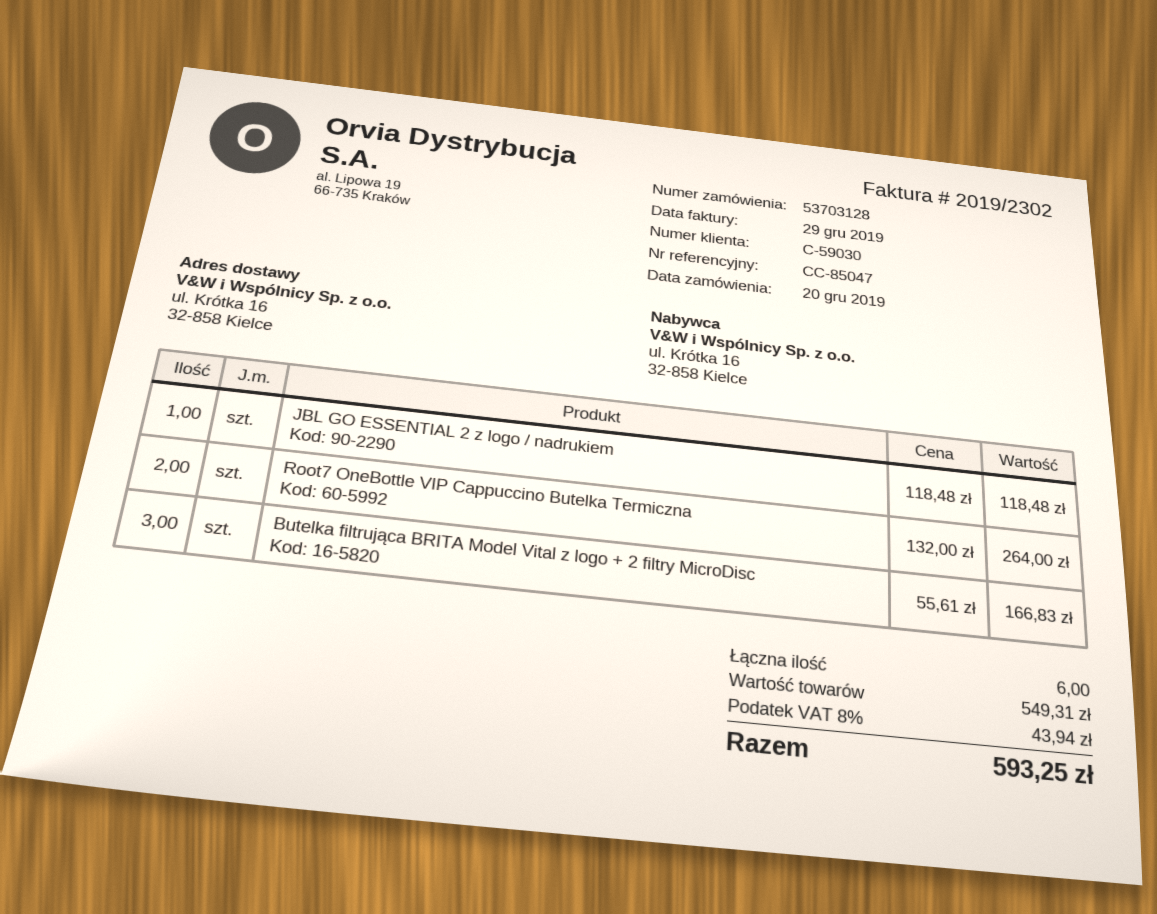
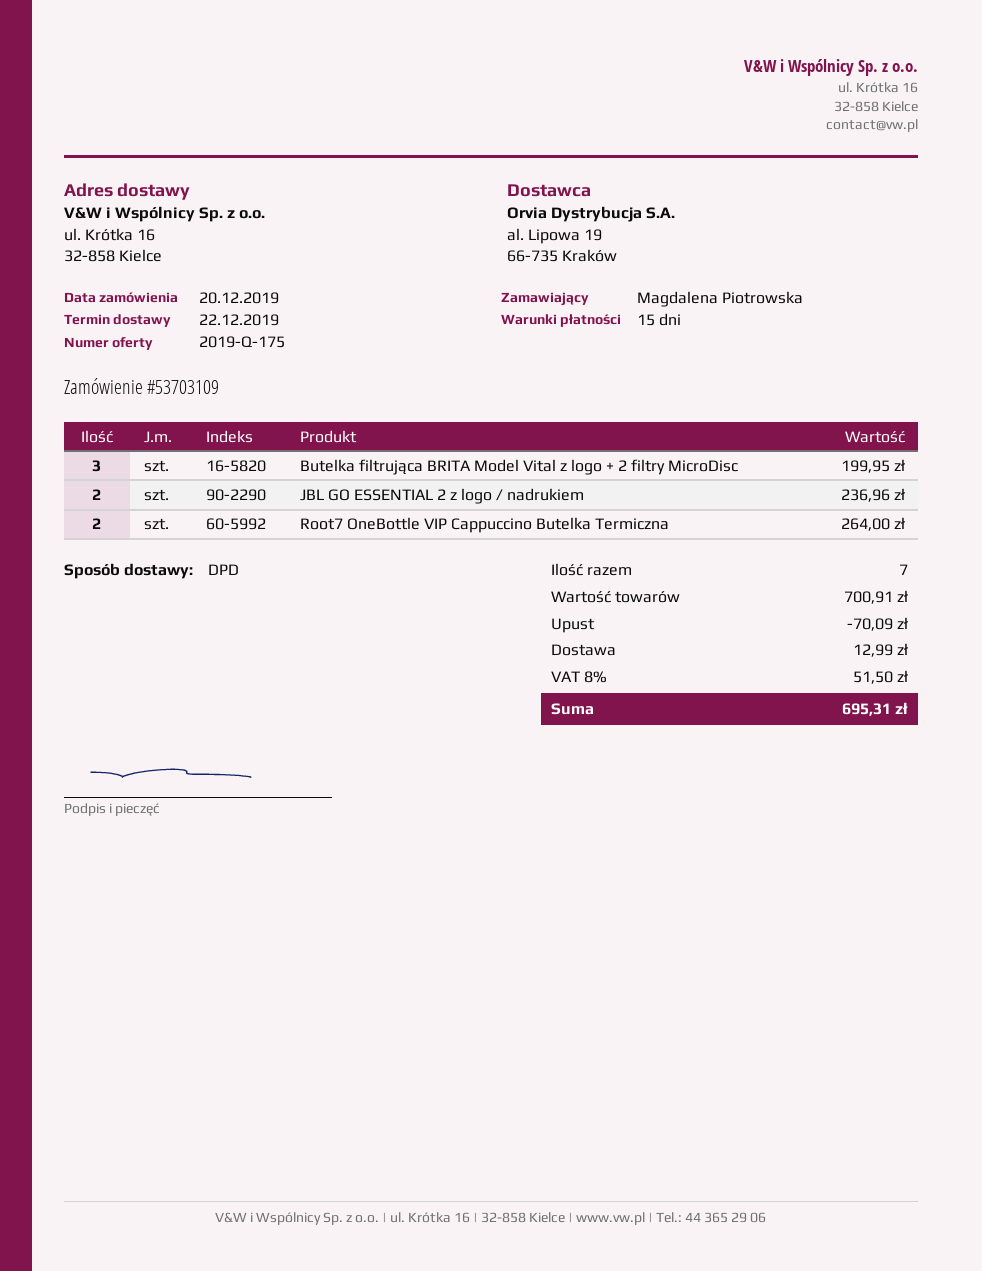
order number: 53703128 -> 53703109
JBL GO ESSENTIAL 2 z logo / nadrukiem: 1 for 118.48 -> 2 for 236.96
Butelka filtrująca BRITA Model Vital z logo + 2 filtry MicroDisc: 3 for 166.83 -> 3 for 199.95
total quantity: 6 -> 7
subtotal: 549.31 -> 700.91
discount: none -> 70.09
shipping: none -> 12.99
tax: 8% = 43.94 -> 8% = 51.50
total: 593.25 -> 695.31

